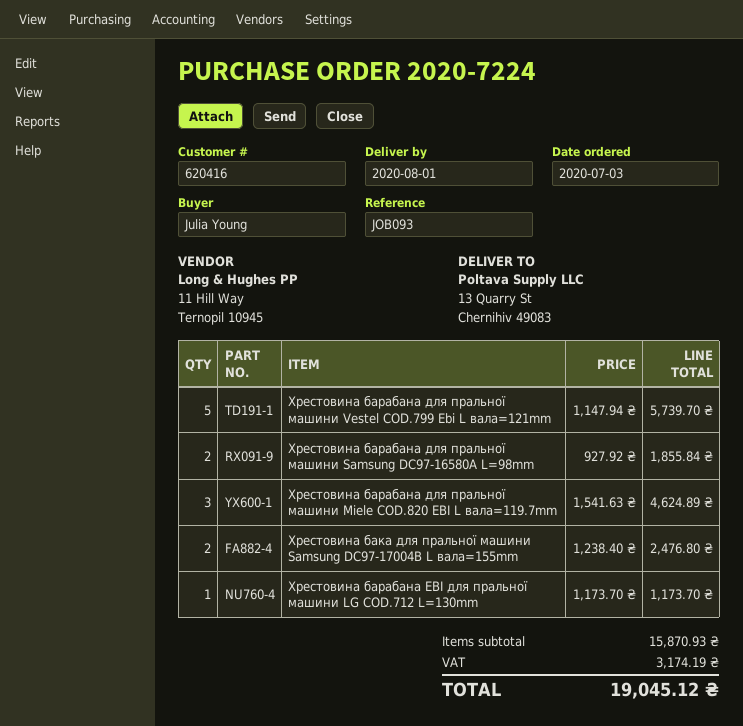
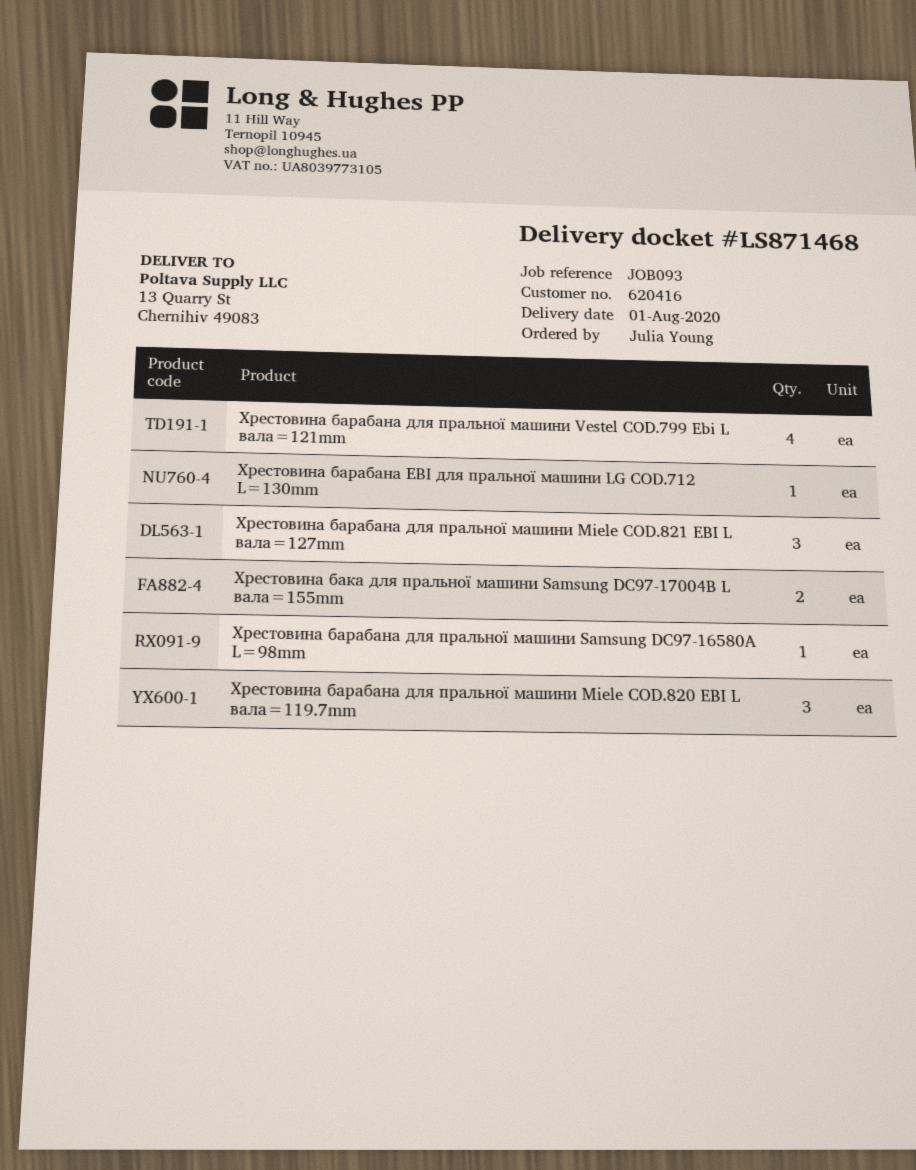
Хрестовина барабана для пральної машини Vestel COD.799 Ebi L вала=121mm: 5 -> 4
Хрестовина барабана для пральної машини Samsung DC97-16580A L=98mm: 2 -> 1
Хрестовина барабана для пральної машини Miele COD.821 EBI L вала=127mm: none -> 3

